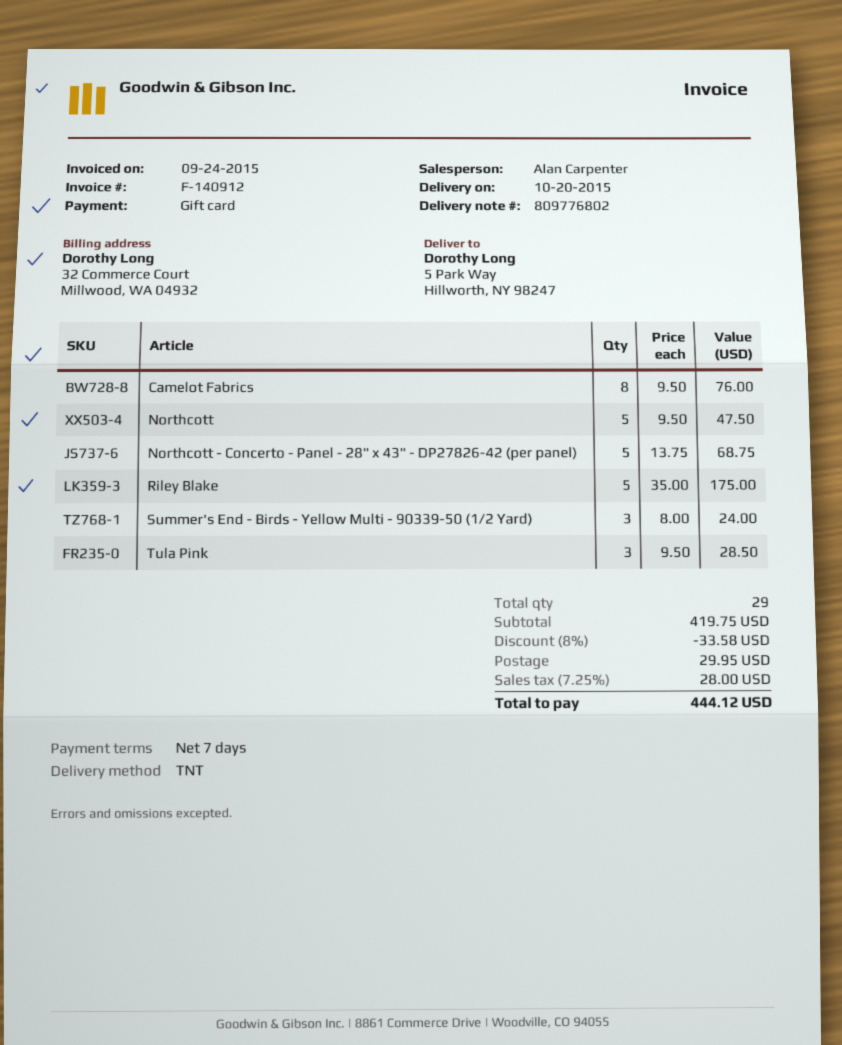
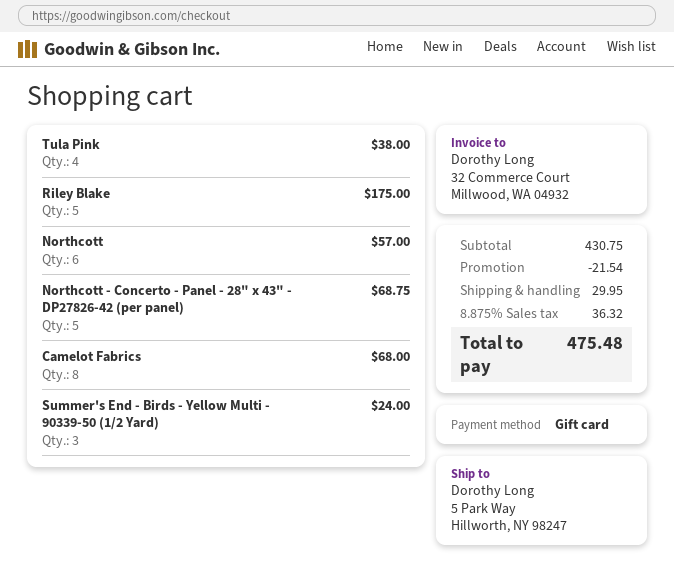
Camelot Fabrics: 8 for 76.00 -> 8 for 68.00
Northcott: 5 for 47.50 -> 6 for 57.00
Tula Pink: 3 for 28.50 -> 4 for 38.00
subtotal: 419.75 -> 430.75
discount: 33.58 -> 21.54
tax: 7.25% = 28.00 -> 8.875% = 36.32
total: 444.12 -> 475.48

